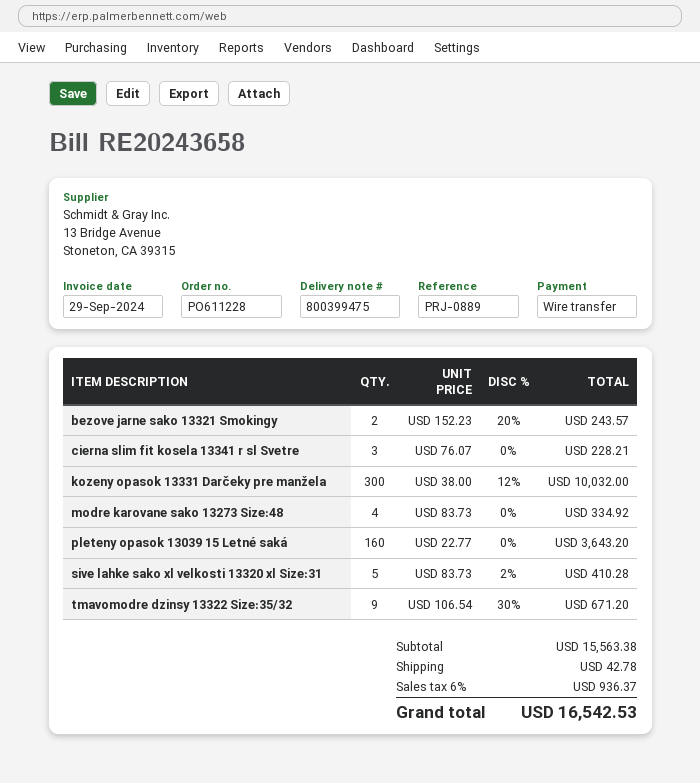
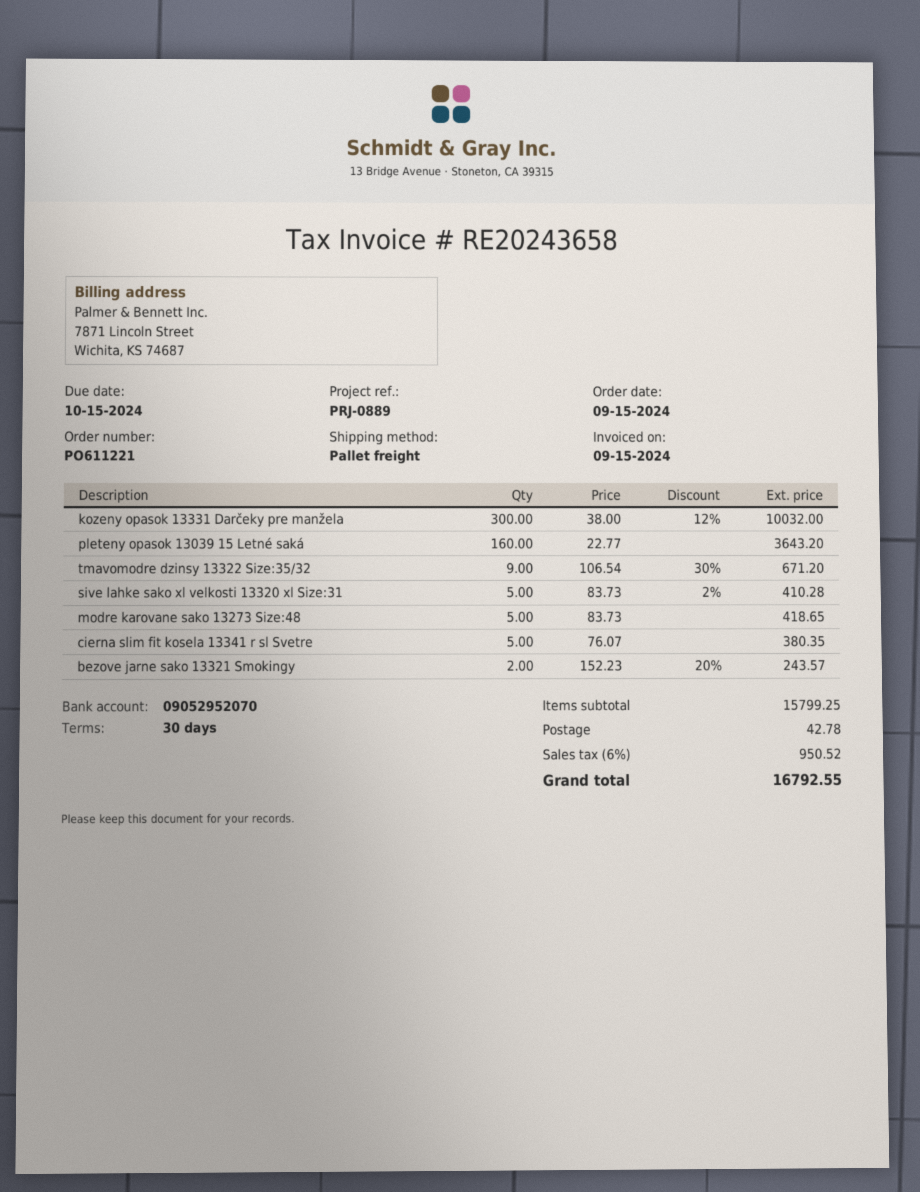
order number: PO611228 -> PO611221
invoice date: 2024-09-29 -> 2024-09-15
cierna slim fit kosela 13341 r sl Svetre: 3 x 76.07 = 228.21 -> 5 x 76.07 = 380.35
modre karovane sako 13273 Size:48: 4 x 83.73 = 334.92 -> 5 x 83.73 = 418.65
subtotal: 15563.38 -> 15799.25
tax: 6% = 936.37 -> 6% = 950.52
total: 16542.53 -> 16792.55

